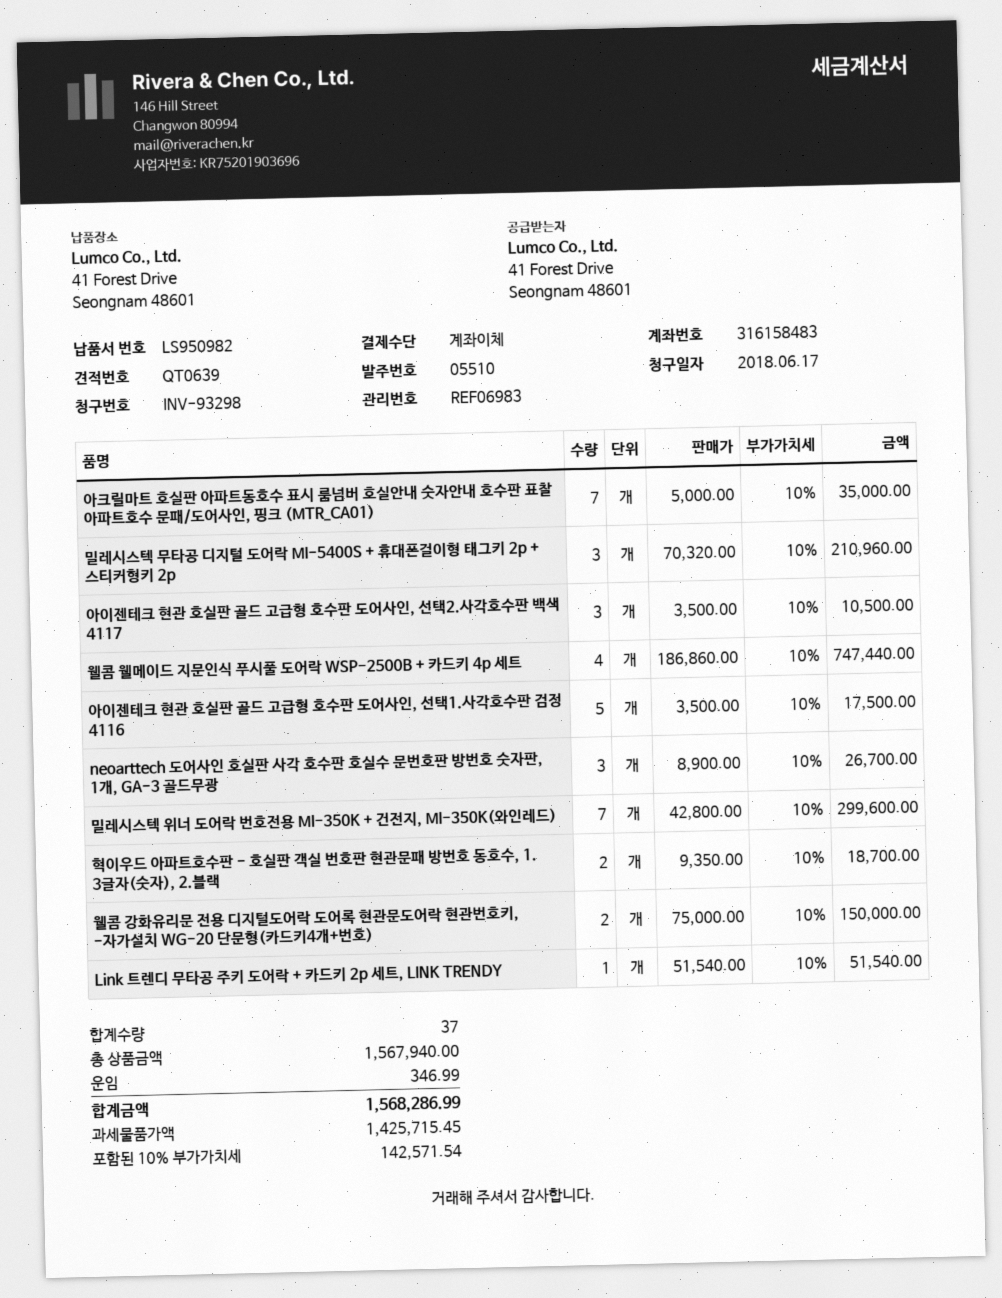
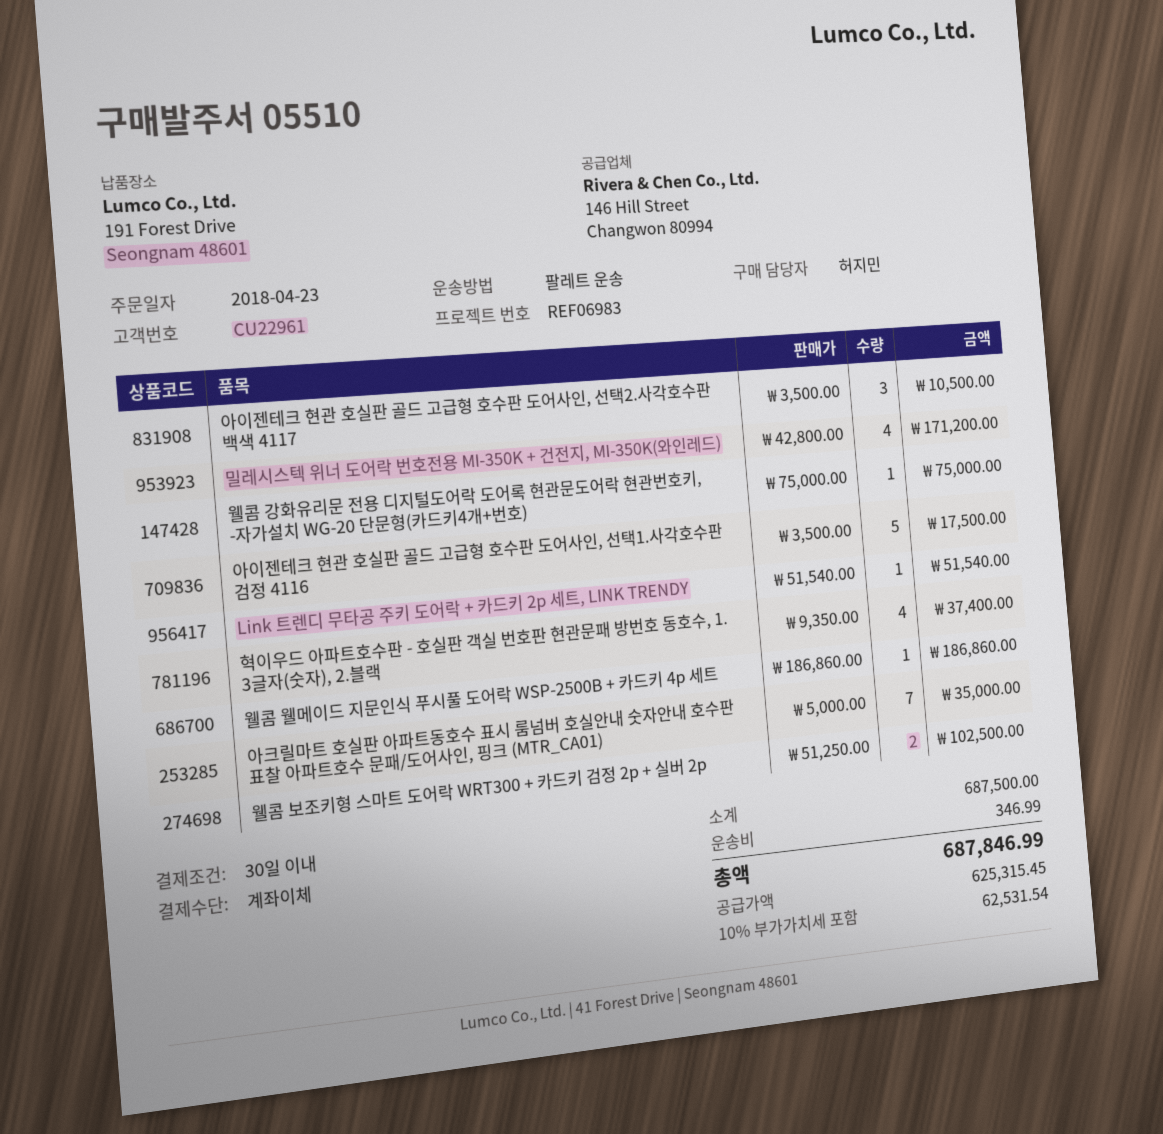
ship to: 41 Forest Drive, Seongnam 48601 -> 191 Forest Drive, Seongnam 48601
밀레시스텍 무타공 디지털 도어락 MI-5400S + 휴대폰걸이형 태그키 2p + 스티커형키 2p: 3 x 70320.00 = 210960.00 -> none
웰콤 웰메이드 지문인식 푸시풀 도어락 WSP-2500B + 카드키 4p 세트: 4 x 186860.00 = 747440.00 -> 1 x 186860.00 = 186860.00
neoarttech 도어사인 호실판 사각 호수판 호실수 문번호판 방번호 숫자판, 1개, GA-3 골드무광: 3 x 8900.00 = 26700.00 -> none
밀레시스텍 위너 도어락 번호전용 MI-350K + 건전지, MI-350K(와인레드): 7 x 42800.00 = 299600.00 -> 4 x 42800.00 = 171200.00
혁이우드 아파트호수판 - 호실판 객실 번호판 현관문패 방번호 동호수, 1. 3글자(숫자), 2.블랙: 2 x 9350.00 = 18700.00 -> 4 x 9350.00 = 37400.00
웰콤 강화유리문 전용 디지털도어락 도어록 현관문도어락 현관번호키, -자가설치 WG-20 단문형(카드키4개+번호): 2 x 75000.00 = 150000.00 -> 1 x 75000.00 = 75000.00
웰콤 보조키형 스마트 도어락 WRT300 + 카드키 검정 2p + 실버 2p: none -> 2 x 51250.00 = 102500.00
subtotal: 1567940.00 -> 687500.00
net: 1425715.45 -> 625315.45
tax: 10% = 142571.54 -> 10% = 62531.54
total: 1568286.99 -> 687846.99

